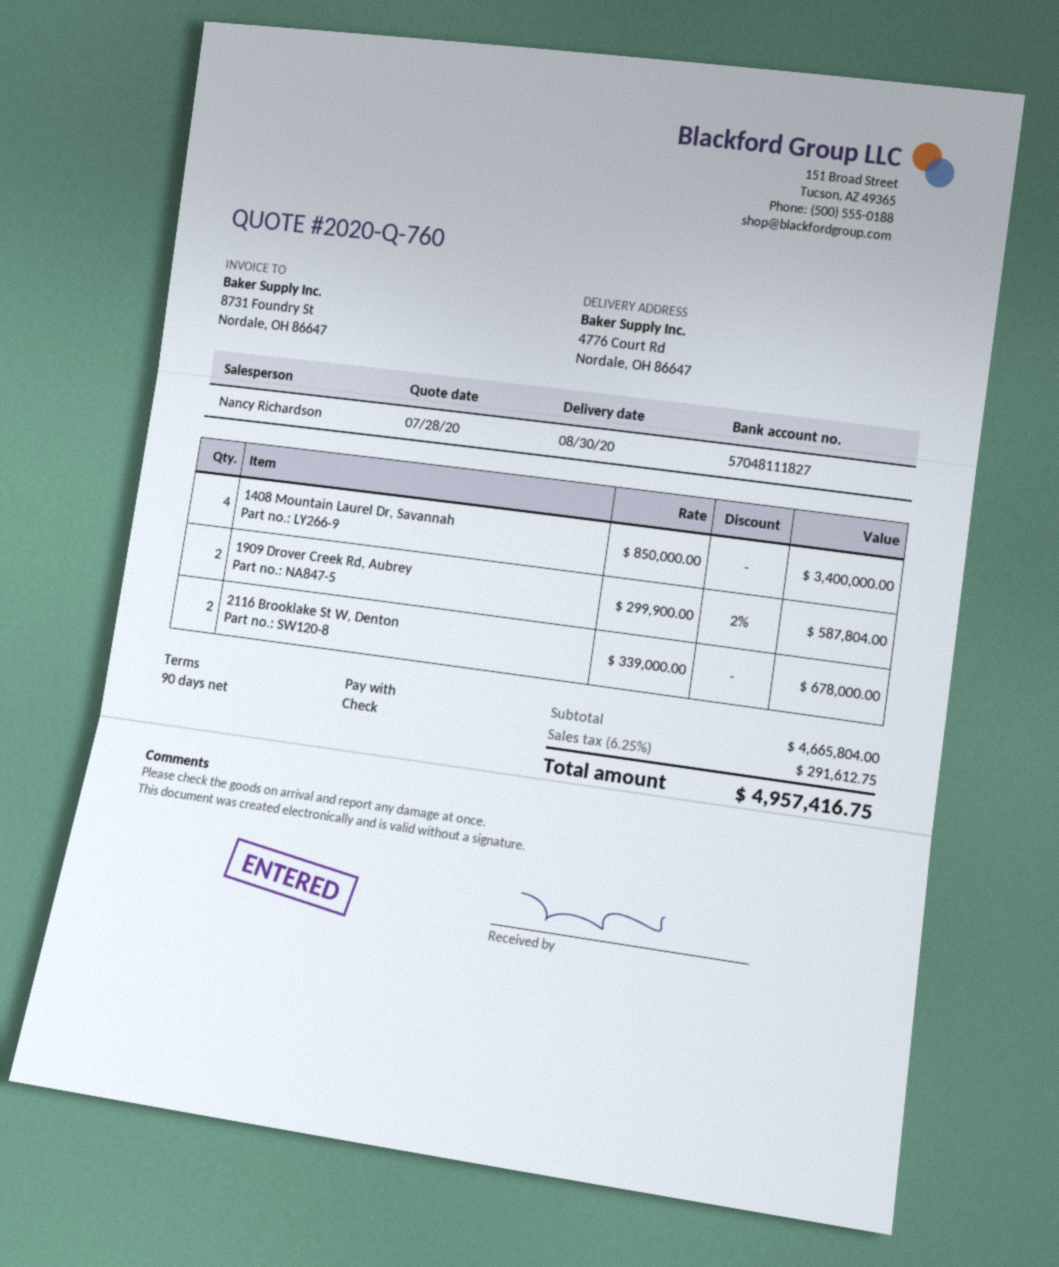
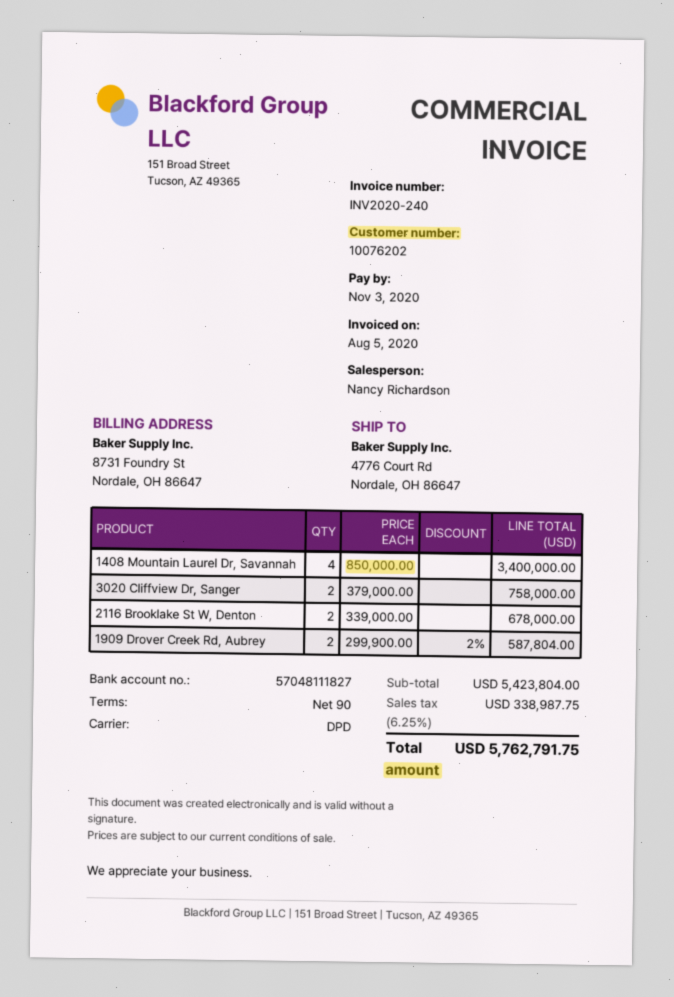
3020 Cliffview Dr, Sanger: none -> 2 x 379000.00 = 758000.00
subtotal: 4665804.00 -> 5423804.00
tax: 6.25% = 291612.75 -> 6.25% = 338987.75
total: 4957416.75 -> 5762791.75

